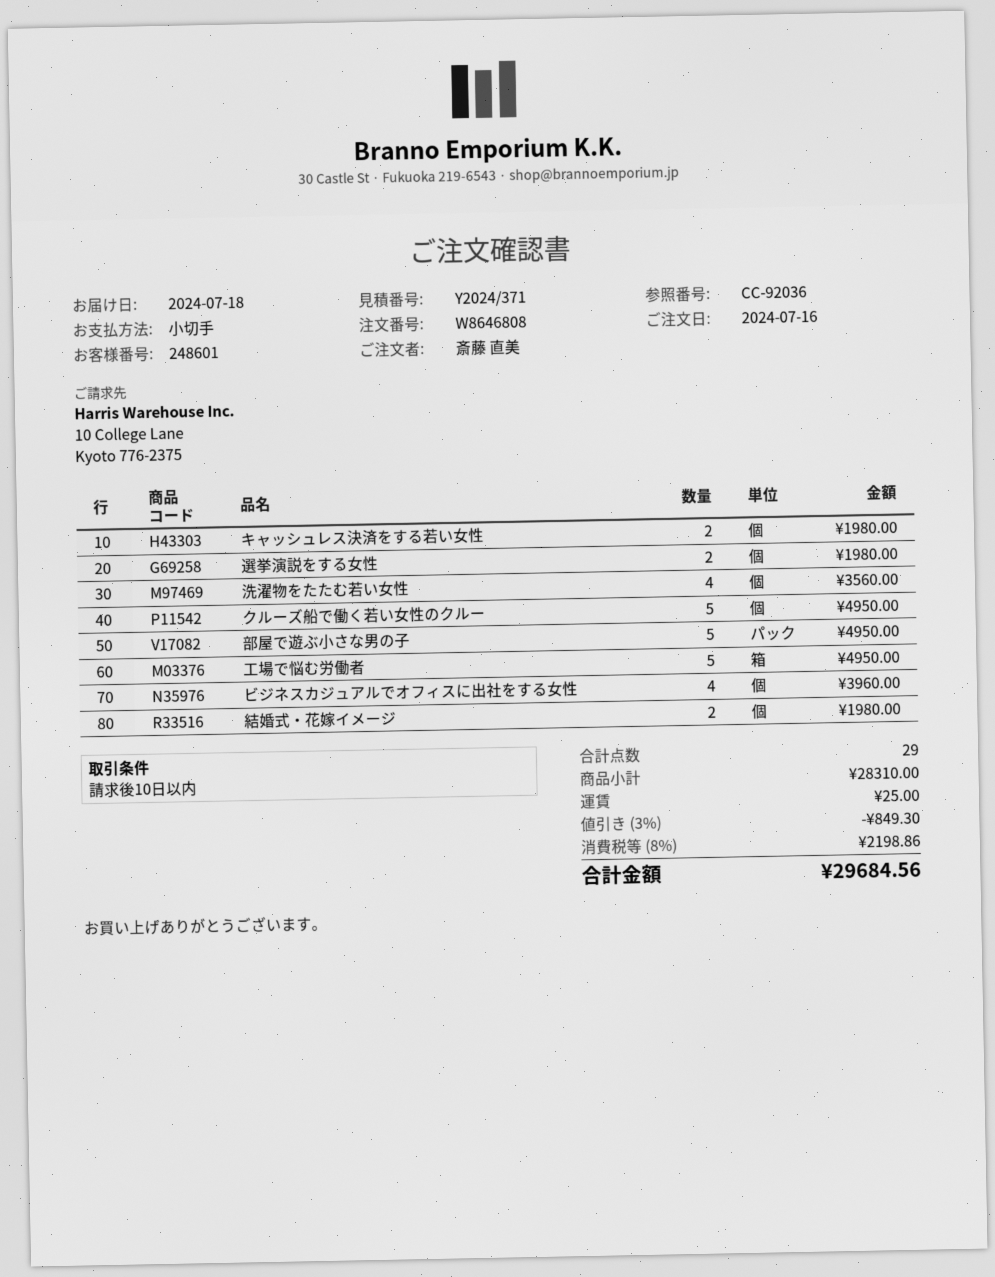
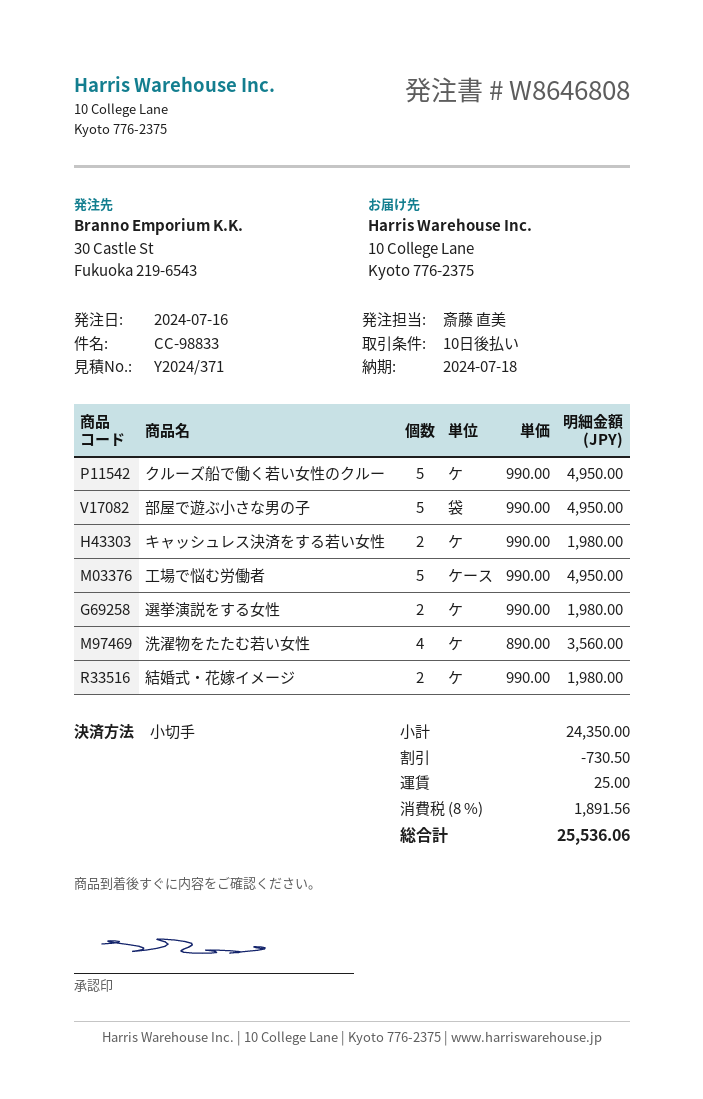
reference: CC-92036 -> CC-98833
ビジネスカジュアルでオフィスに出社をする女性: 4 for 3960.00 -> none
subtotal: 28310.00 -> 24350.00
discount: 849.30 -> 730.50
tax: 8% = 2198.86 -> 8% = 1891.56
total: 29684.56 -> 25536.06

